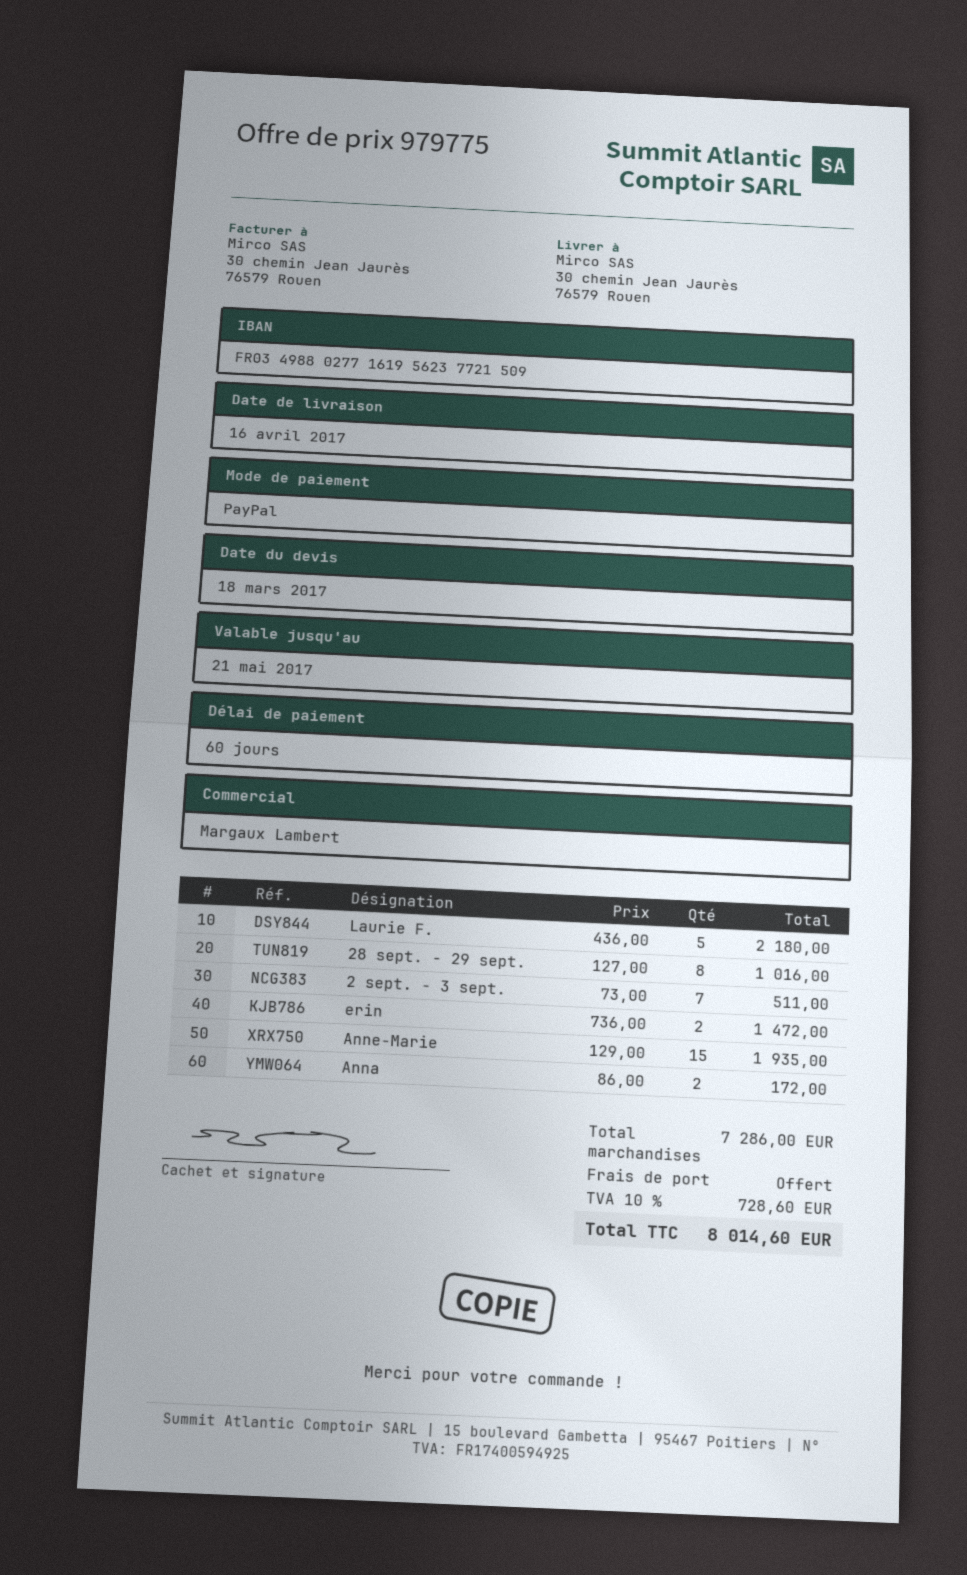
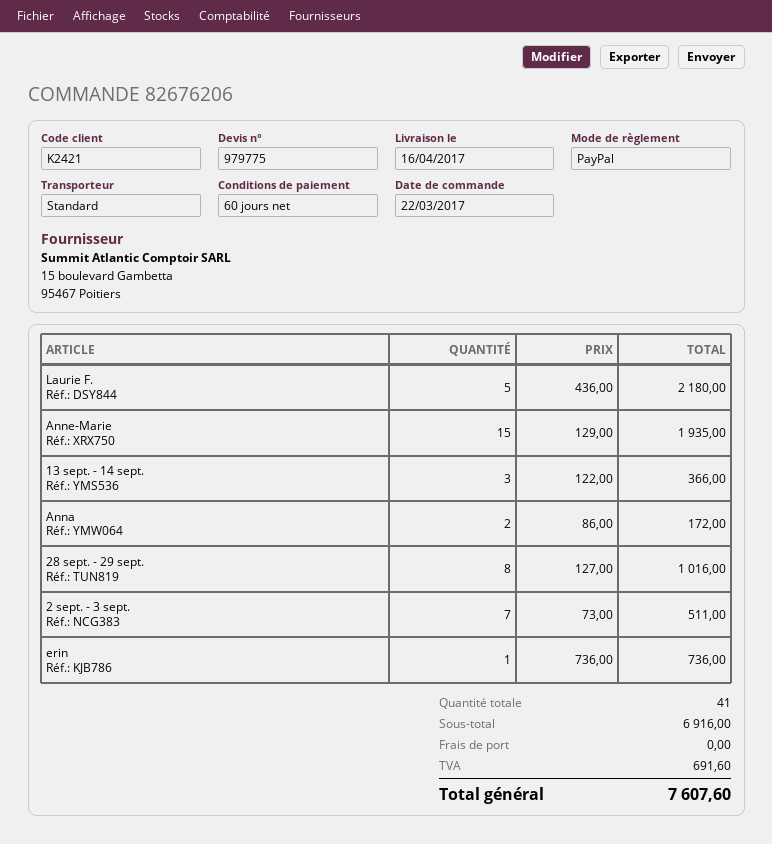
erin: 2 x 736.00 = 1472.00 -> 1 x 736.00 = 736.00
13 sept. - 14 sept.: none -> 3 x 122.00 = 366.00
subtotal: 7286.00 -> 6916.00
tax: 728.60 -> 691.60
total: 8014.60 -> 7607.60

